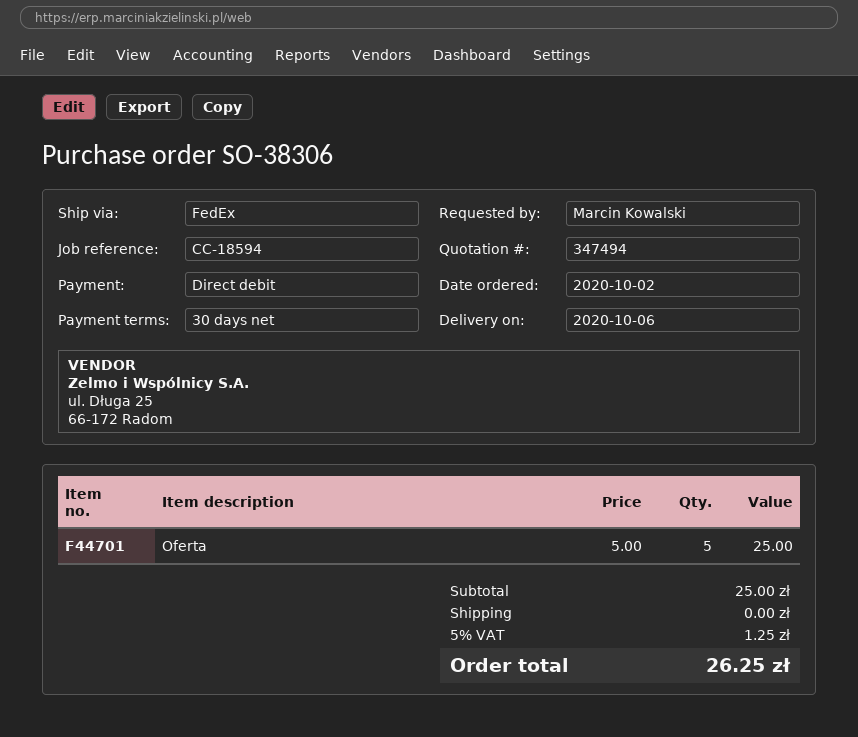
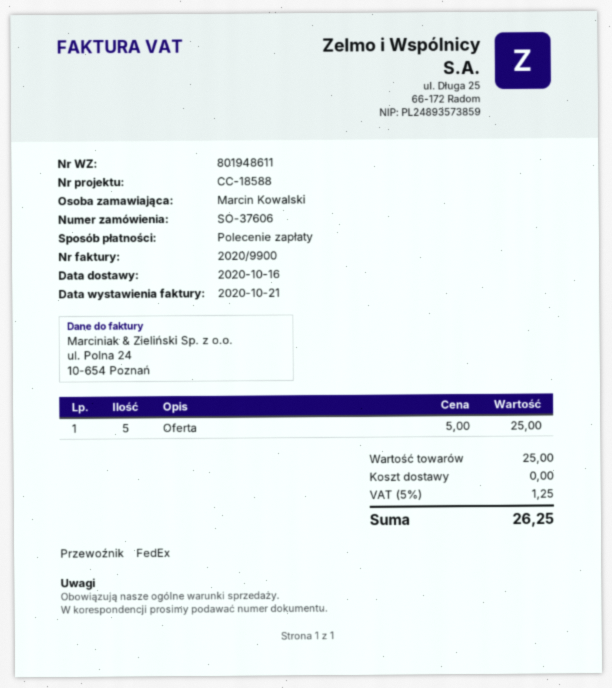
order number: SO-38306 -> SO-37606
delivery date: 2020-10-06 -> 2020-10-16
reference: CC-18594 -> CC-18588

